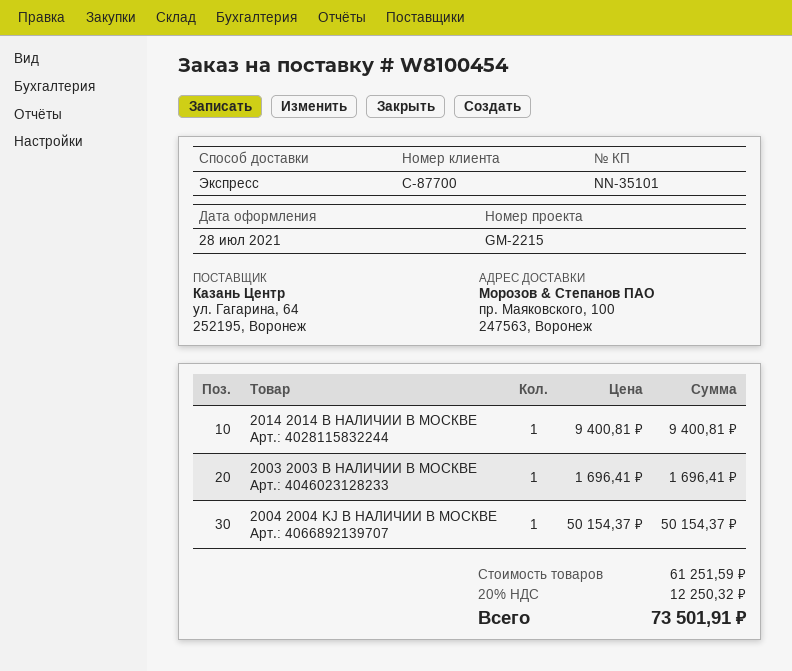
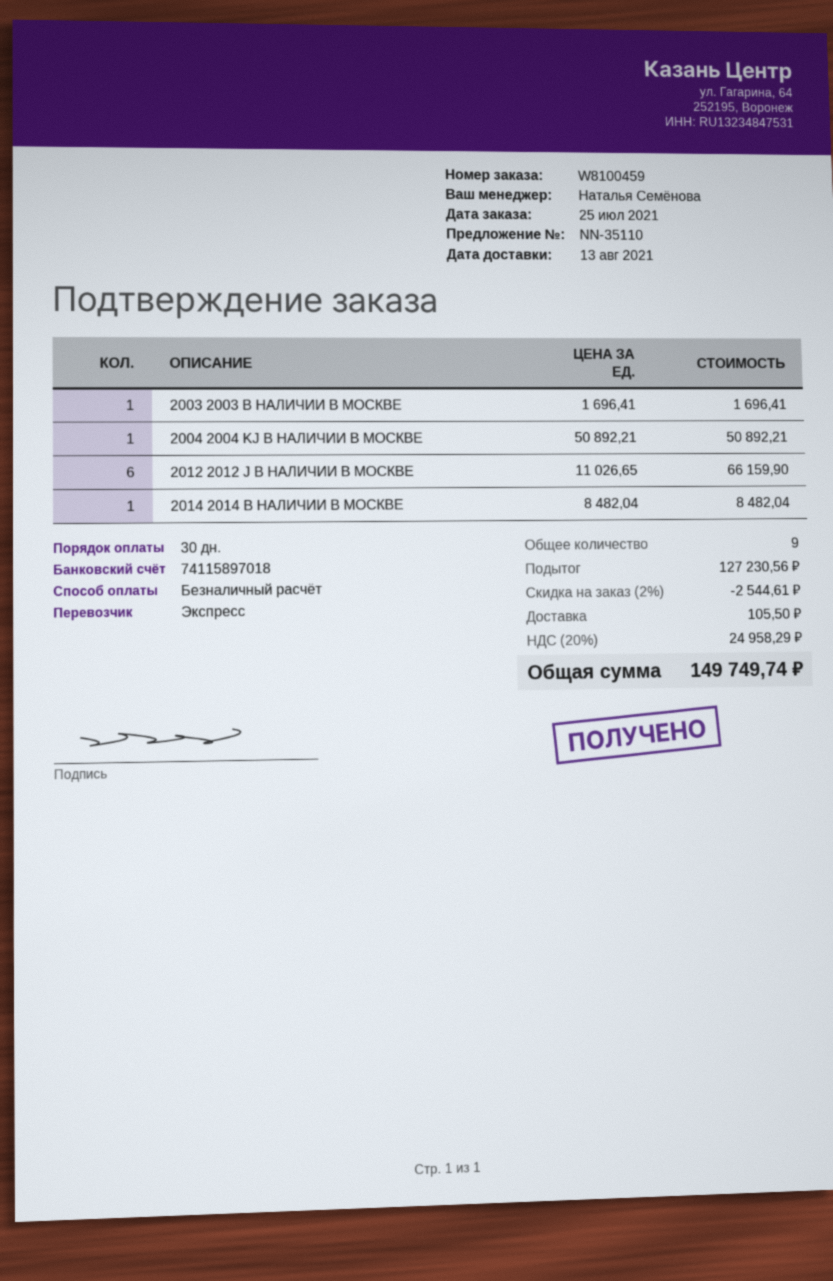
quote number: NN-35101 -> NN-35110
order number: W8100454 -> W8100459
order date: 2021-07-28 -> 2021-07-25
2014 2014 В НАЛИЧИИ В МОСКВЕ: 1 x 9400.81 = 9400.81 -> 1 x 8482.04 = 8482.04
2004 2004 KJ В НАЛИЧИИ В МОСКВЕ: 1 x 50154.37 = 50154.37 -> 1 x 50892.21 = 50892.21
2012 2012 J В НАЛИЧИИ В МОСКВЕ: none -> 6 x 11026.65 = 66159.90
subtotal: 61251.59 -> 127230.56
discount: none -> 2% = 2544.61
shipping: none -> 105.50
tax: 20% = 12250.32 -> 20% = 24958.29
total: 73501.91 -> 149749.74

